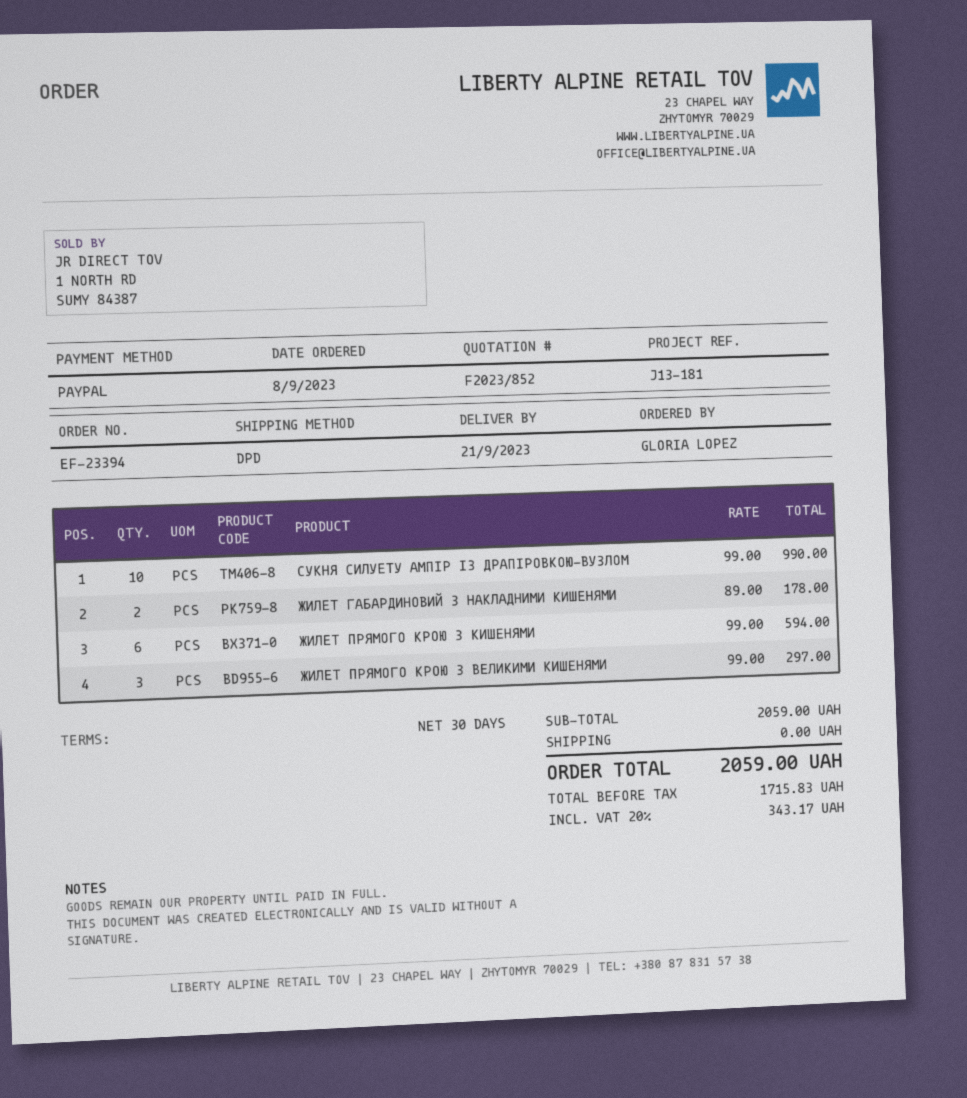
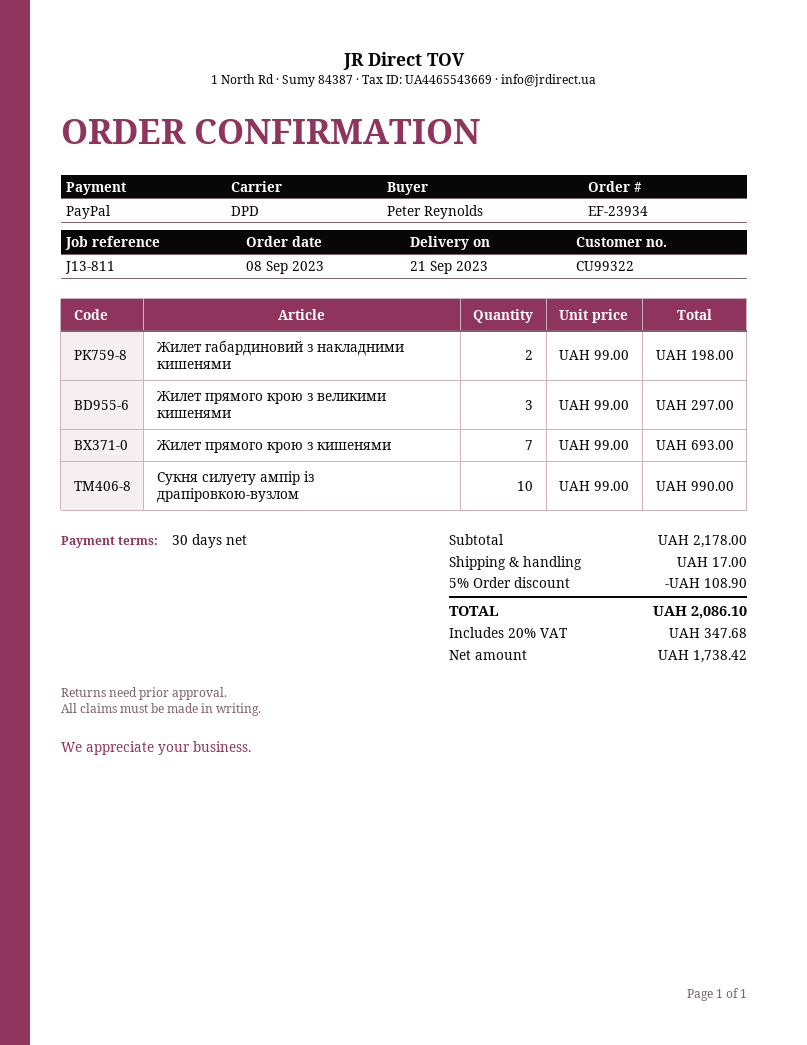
order number: EF-23394 -> EF-23934
reference: J13-181 -> J13-811
ordered by: GLORIA LOPEZ -> Peter Reynolds
ЖИЛЕТ ГАБАРДИНОВИЙ З НАКЛАДНИМИ КИШЕНЯМИ: 2 x 89.00 = 178.00 -> 2 x 99.00 = 198.00
ЖИЛЕТ ПРЯМОГО КРОЮ З КИШЕНЯМИ: 6 x 99.00 = 594.00 -> 7 x 99.00 = 693.00
subtotal: 2059.00 -> 2178.00
discount: none -> 5% = 108.90
shipping: 0.00 -> 17.00
net: 1715.83 -> 1738.42
tax: 20% = 343.17 -> 20% = 347.68
total: 2059.00 -> 2086.10

